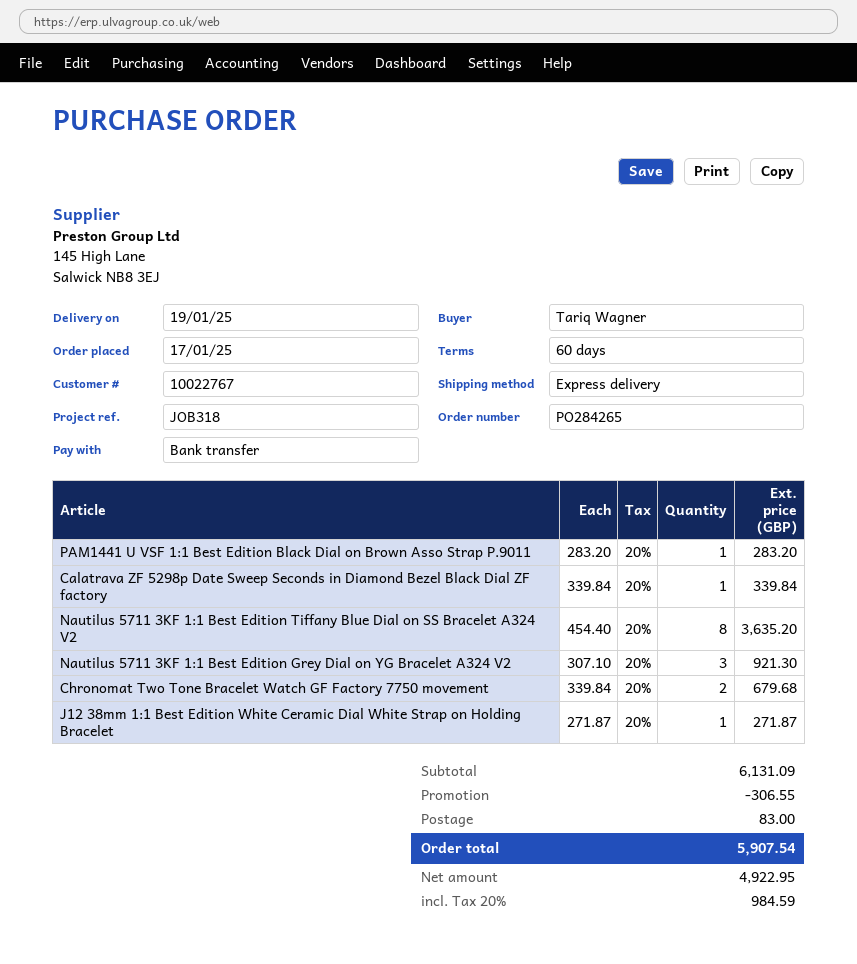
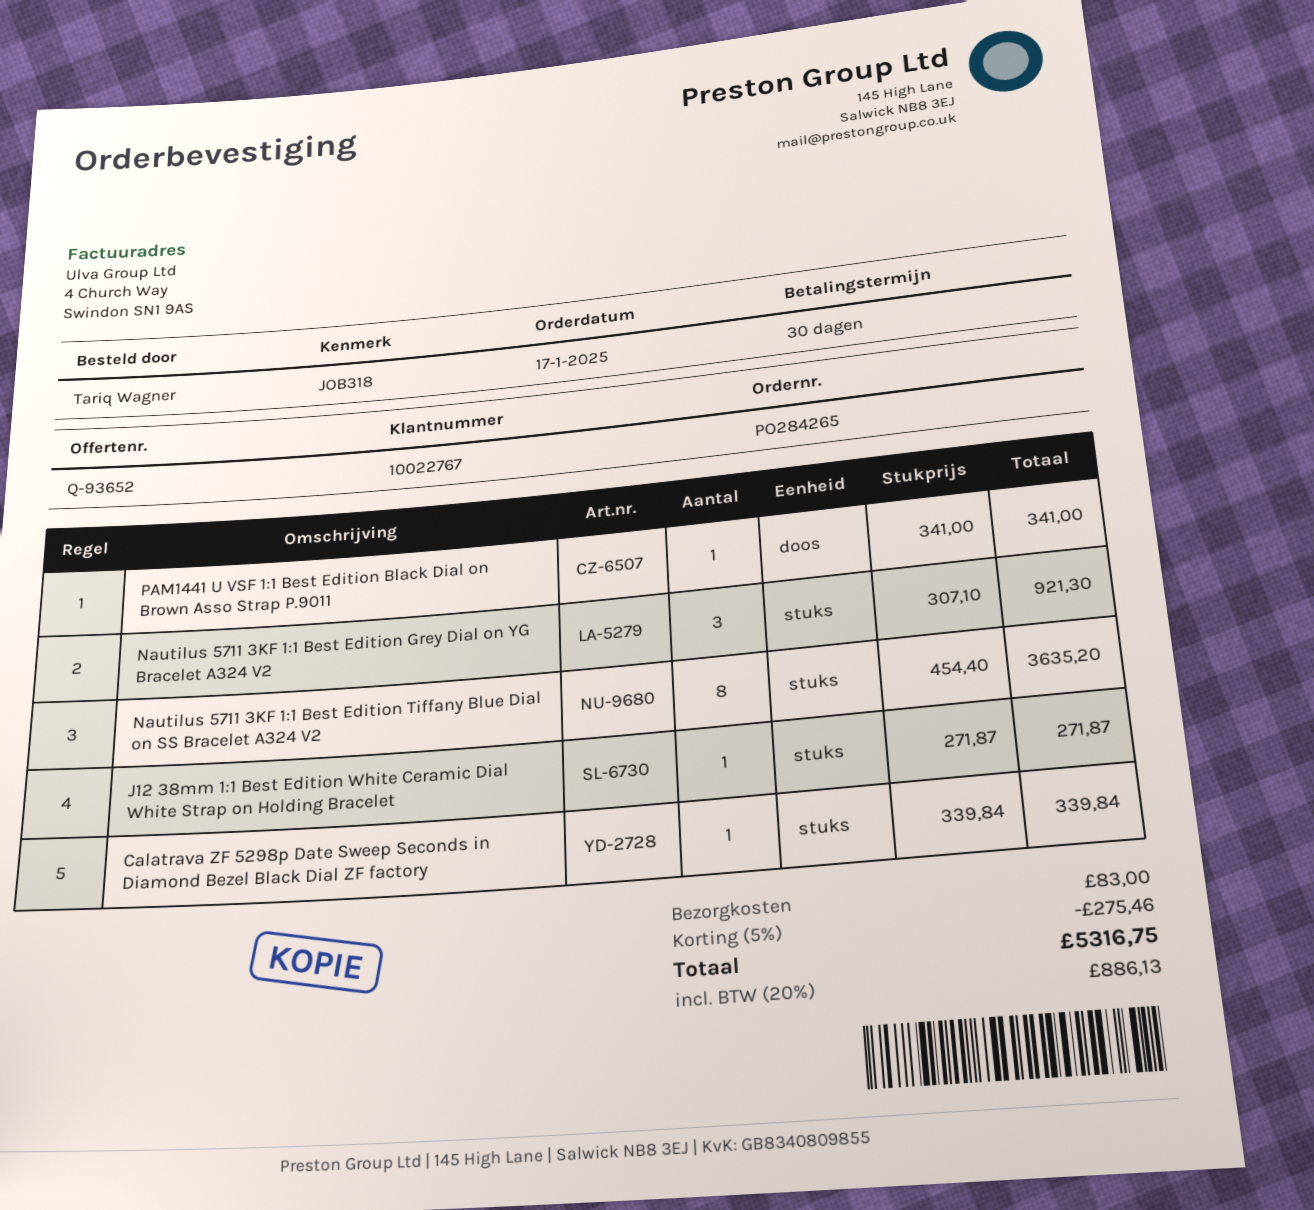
payment terms: 60 days -> 30 days
PAM1441 U VSF 1:1 Best Edition Black Dial on Brown Asso Strap P.9011: 1 x 283.20 = 283.20 -> 1 x 341.00 = 341.00
Chronomat Two Tone Bracelet Watch GF Factory 7750 movement: 2 x 339.84 = 679.68 -> none
discount: 306.55 -> 275.46
tax: 20% = 984.59 -> 20% = 886.13
total: 5907.54 -> 5316.75

